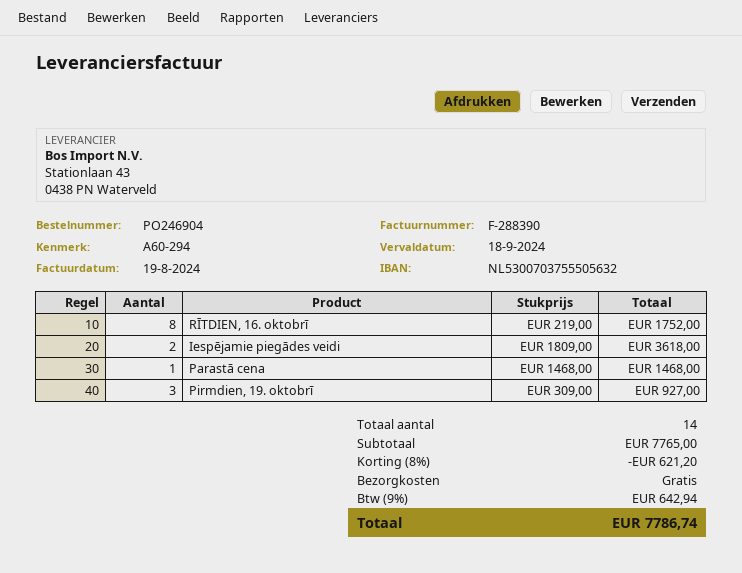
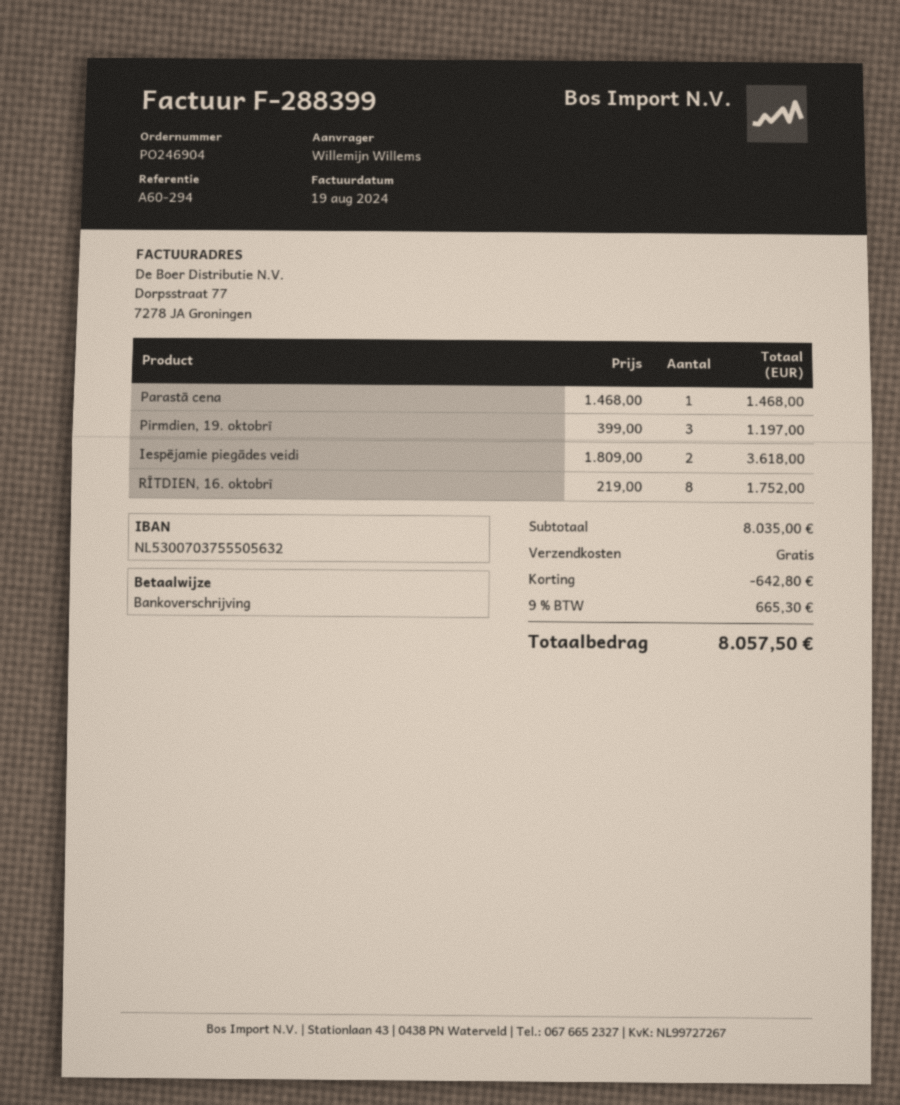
invoice number: F-288390 -> F-288399
Pirmdien, 19. oktobrī: 3 x 309.00 = 927.00 -> 3 x 399.00 = 1197.00
subtotal: 7765.00 -> 8035.00
discount: 621.20 -> 642.80
tax: 9% = 642.94 -> 9% = 665.30
total: 7786.74 -> 8057.50

